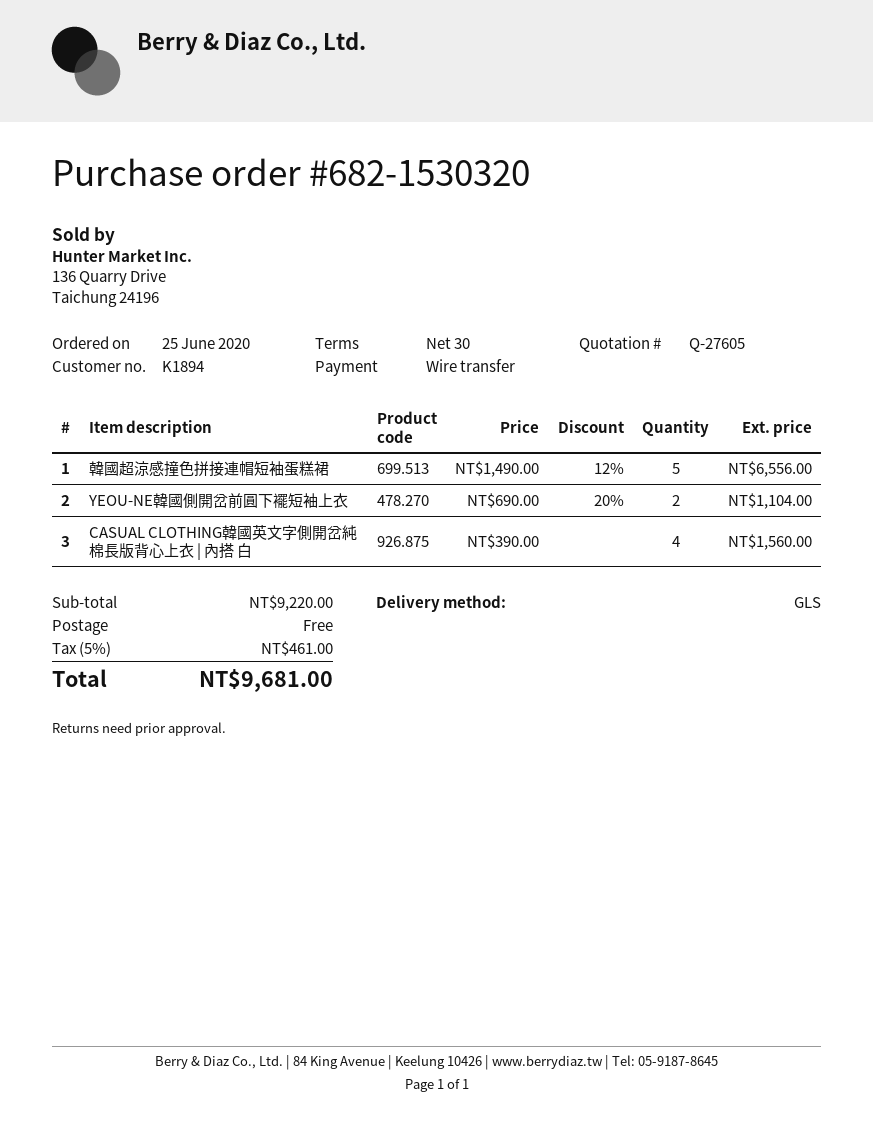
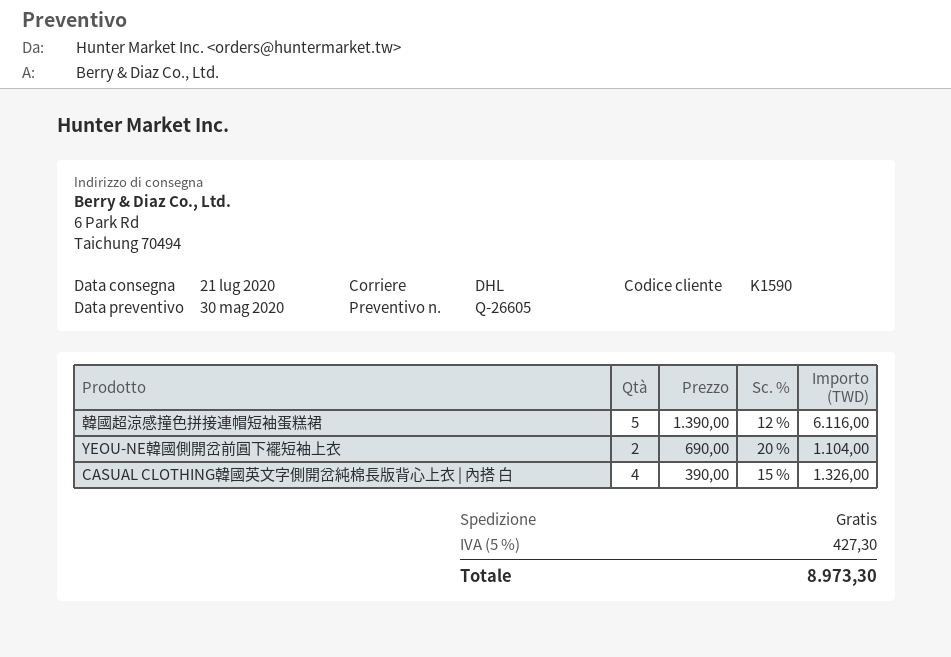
quote number: Q-27605 -> Q-26605
customer number: K1894 -> K1590
shipping method: GLS -> DHL
韓國超涼感撞色拼接連帽短袖蛋糕裙: 5 x 1490.00 - 12% = 6556.00 -> 5 x 1390.00 - 12% = 6116.00
CASUAL CLOTHING韓國英文字側開岔純棉長版背心上衣 | 內搭 白: 4 x 390.00 = 1560.00 -> 4 x 390.00 - 15% = 1326.00
tax: 5% = 461.00 -> 5% = 427.30
total: 9681.00 -> 8973.30

